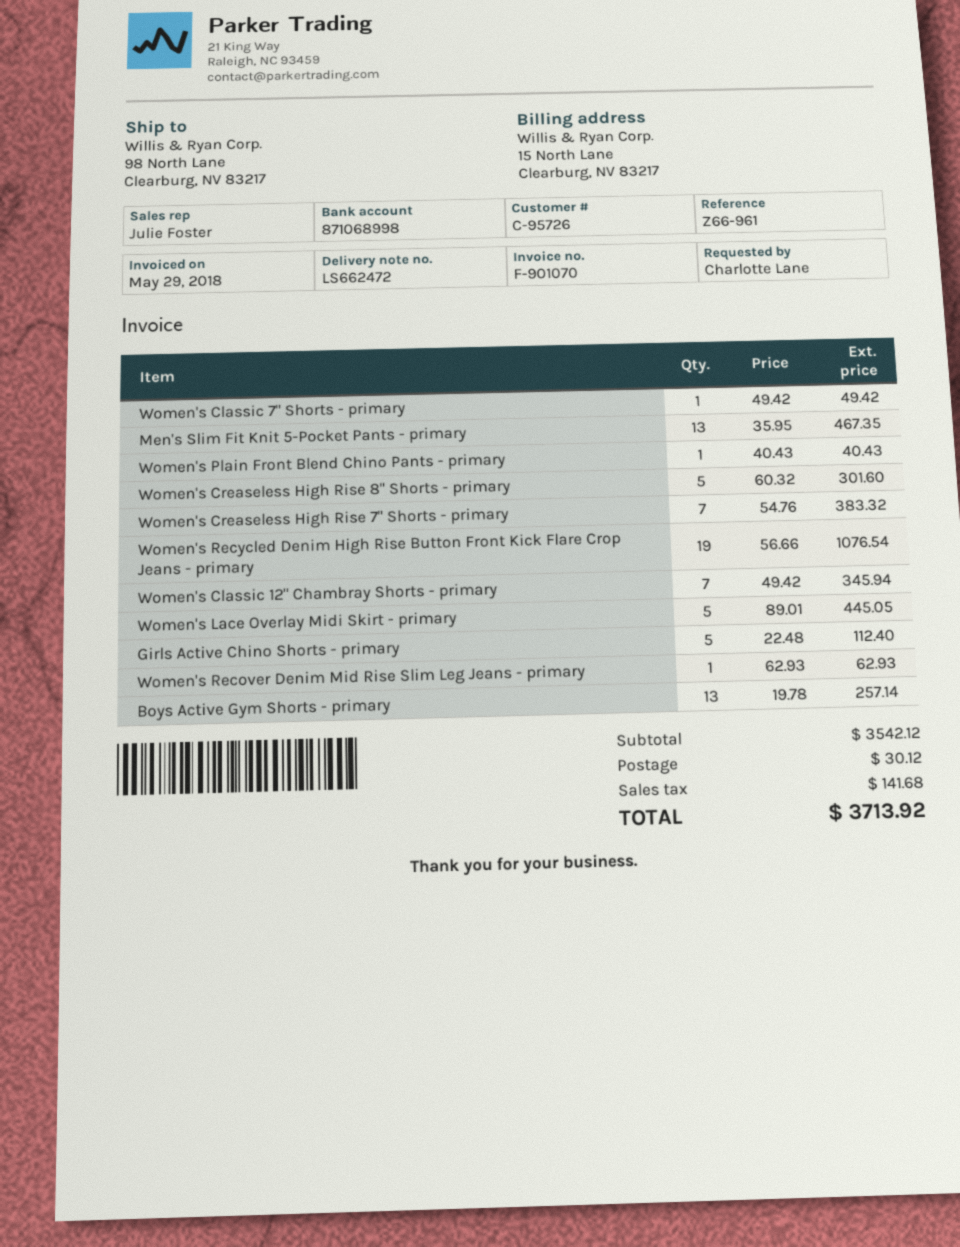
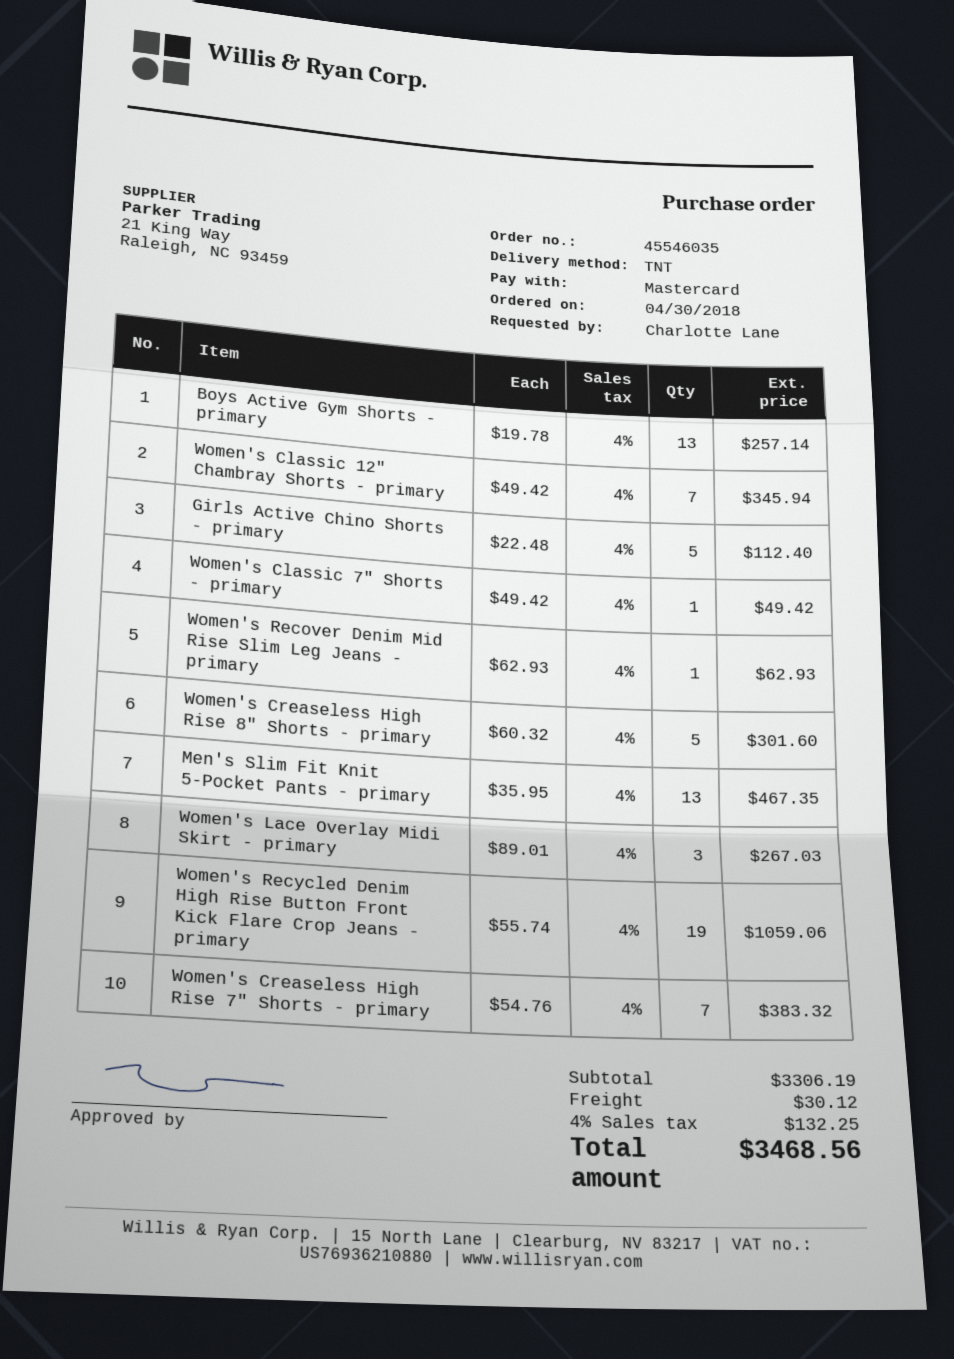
Women's Plain Front Blend Chino Pants - primary: 1 x 40.43 = 40.43 -> none
Women's Recycled Denim High Rise Button Front Kick Flare Crop Jeans - primary: 19 x 56.66 = 1076.54 -> 19 x 55.74 = 1059.06
Women's Lace Overlay Midi Skirt - primary: 5 x 89.01 = 445.05 -> 3 x 89.01 = 267.03
subtotal: 3542.12 -> 3306.19
tax: 141.68 -> 132.25
total: 3713.92 -> 3468.56

